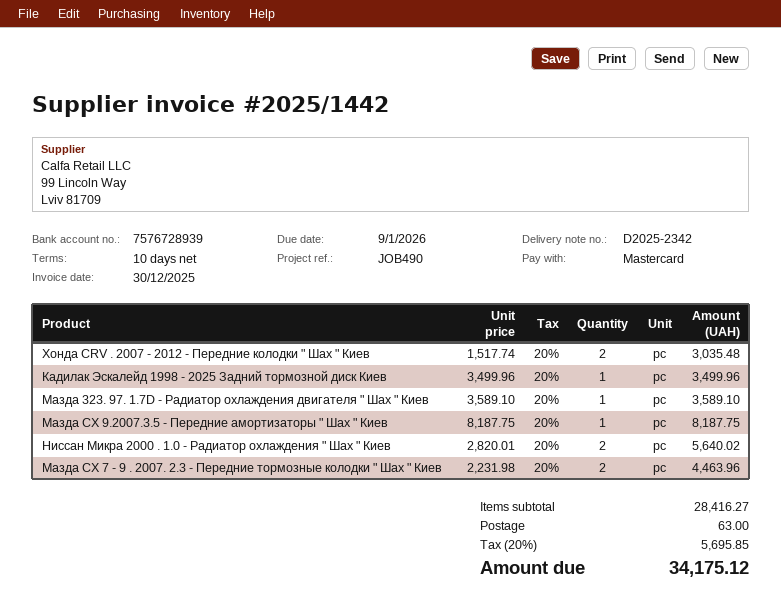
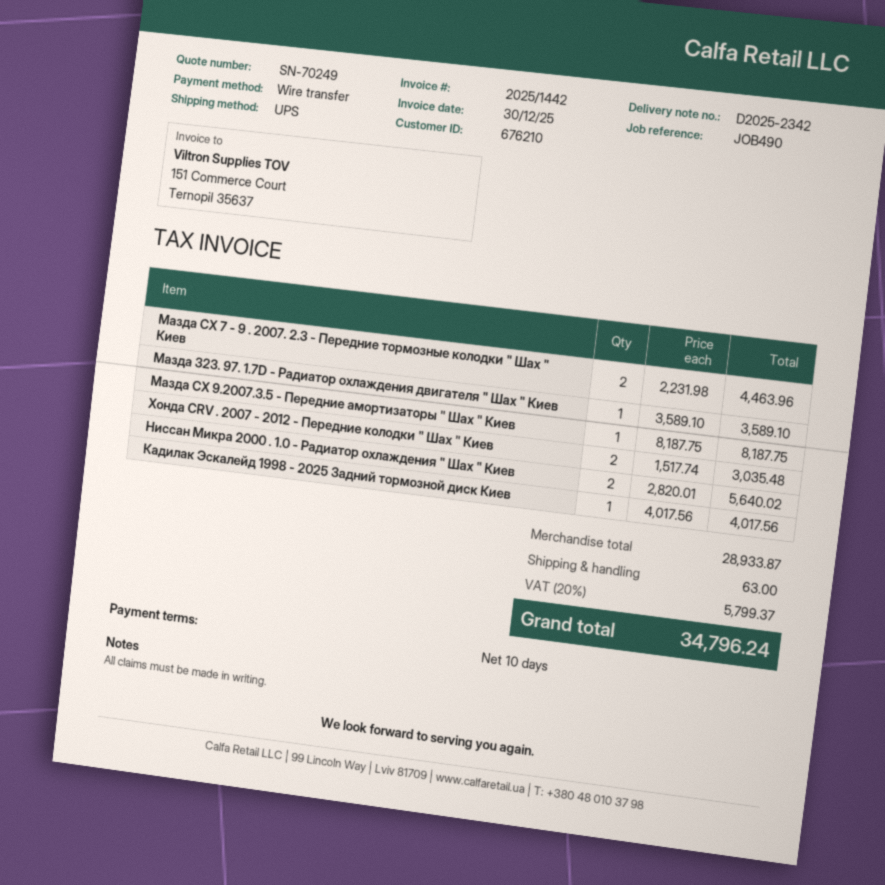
payment method: Mastercard -> bank transfer
Кадилак Эскалейд 1998 - 2025 Задний тормозной диск Киев: 1 x 3499.96 = 3499.96 -> 1 x 4017.56 = 4017.56
subtotal: 28416.27 -> 28933.87
tax: 20% = 5695.85 -> 20% = 5799.37
total: 34175.12 -> 34796.24

